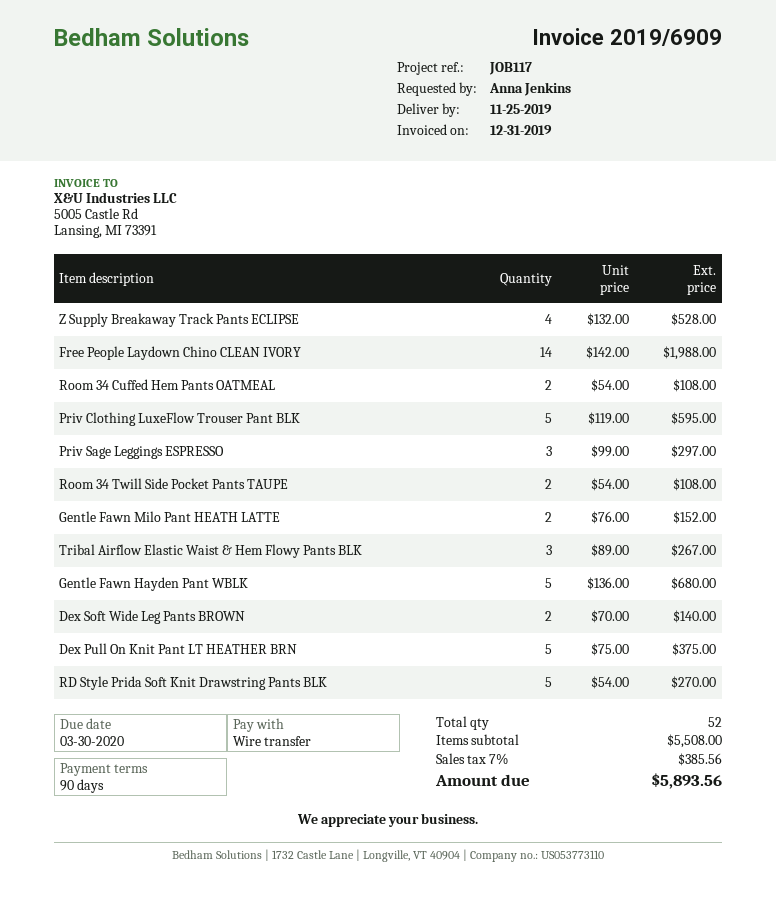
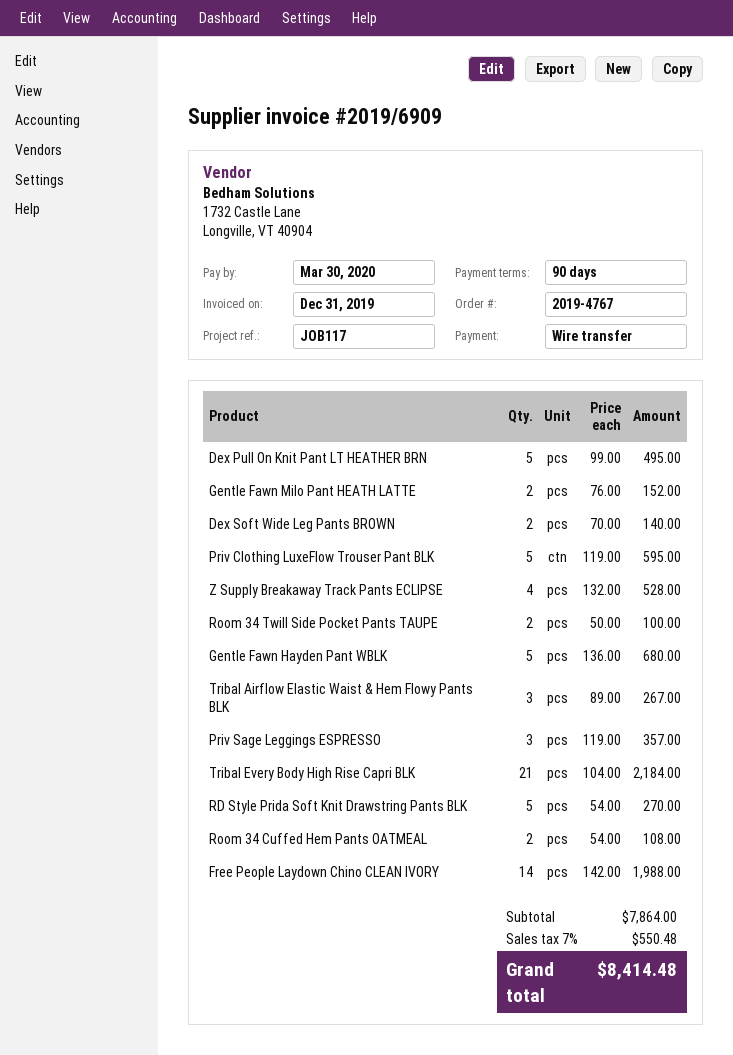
Priv Sage Leggings ESPRESSO: 3 x 99.00 = 297.00 -> 3 x 119.00 = 357.00
Room 34 Twill Side Pocket Pants TAUPE: 2 x 54.00 = 108.00 -> 2 x 50.00 = 100.00
Dex Pull On Knit Pant LT HEATHER BRN: 5 x 75.00 = 375.00 -> 5 x 99.00 = 495.00
Tribal Every Body High Rise Capri BLK: none -> 21 x 104.00 = 2184.00
subtotal: 5508.00 -> 7864.00
tax: 7% = 385.56 -> 7% = 550.48
total: 5893.56 -> 8414.48

